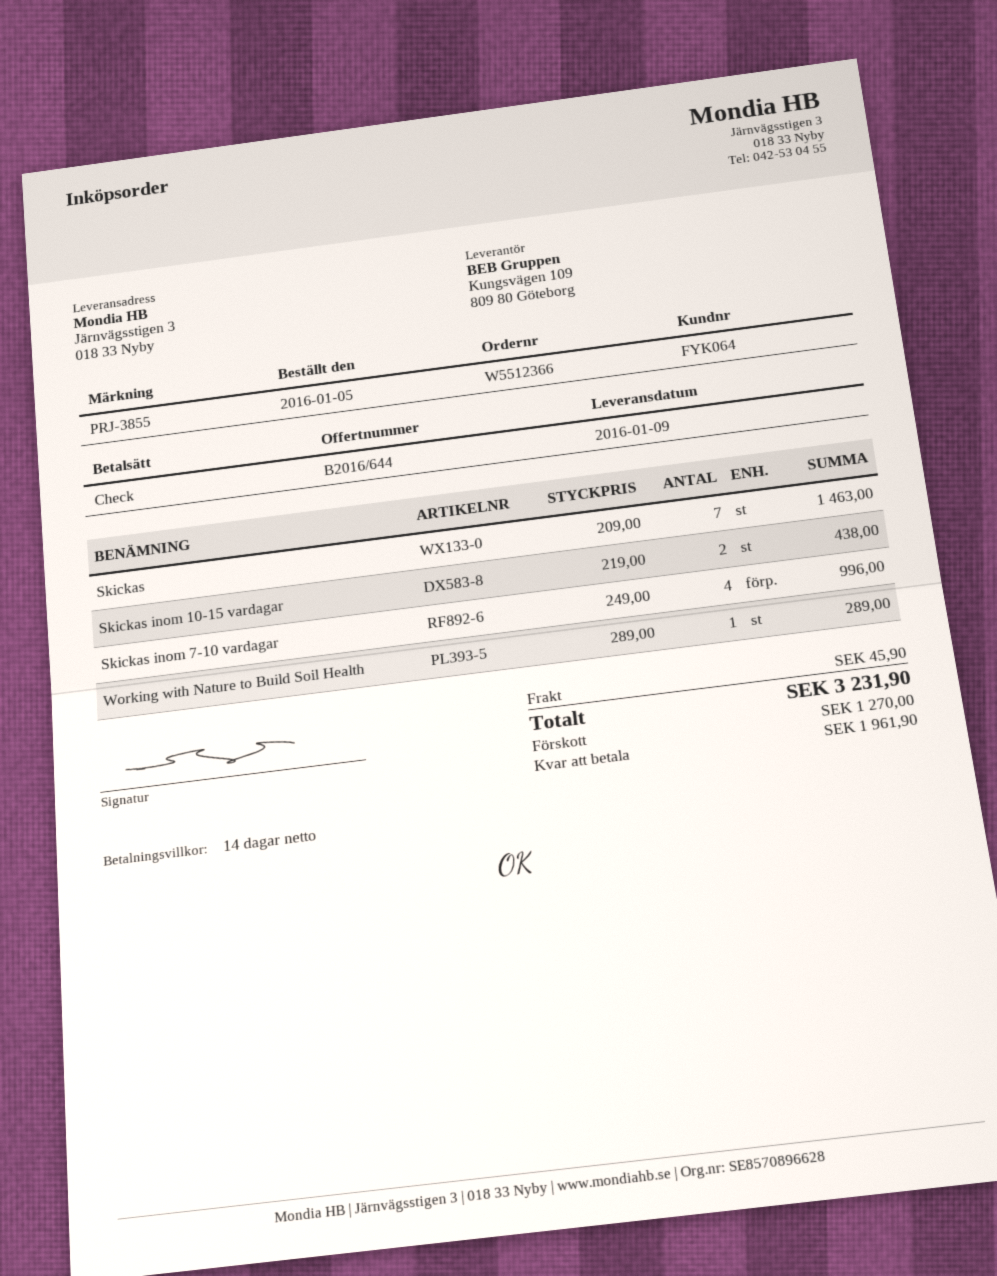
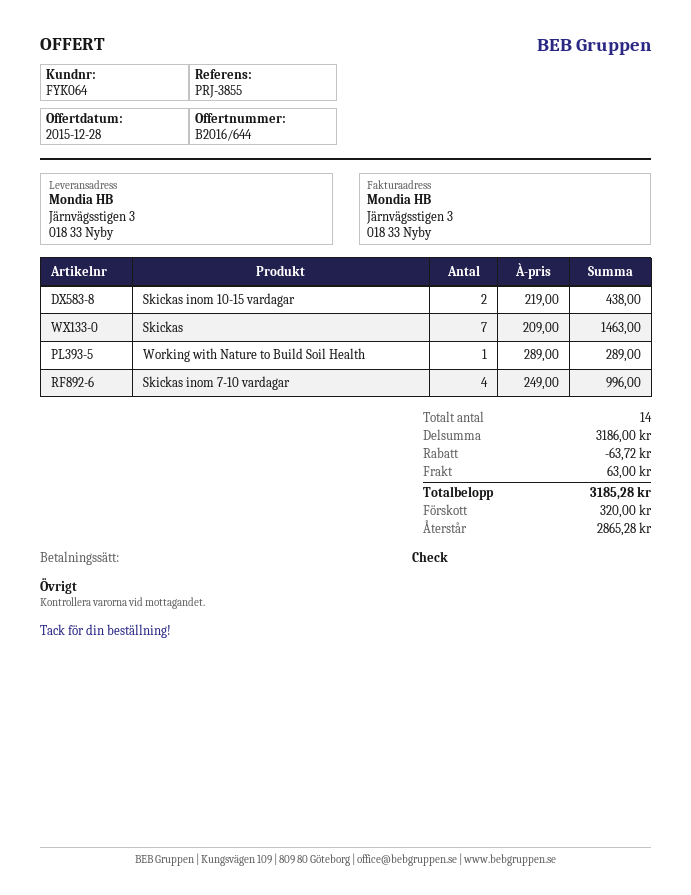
discount: none -> 63.72
shipping: 45.90 -> 63.00
total: 3231.90 -> 3185.28
deposit: 1270.00 -> 320.00
balance: 1961.90 -> 2865.28

